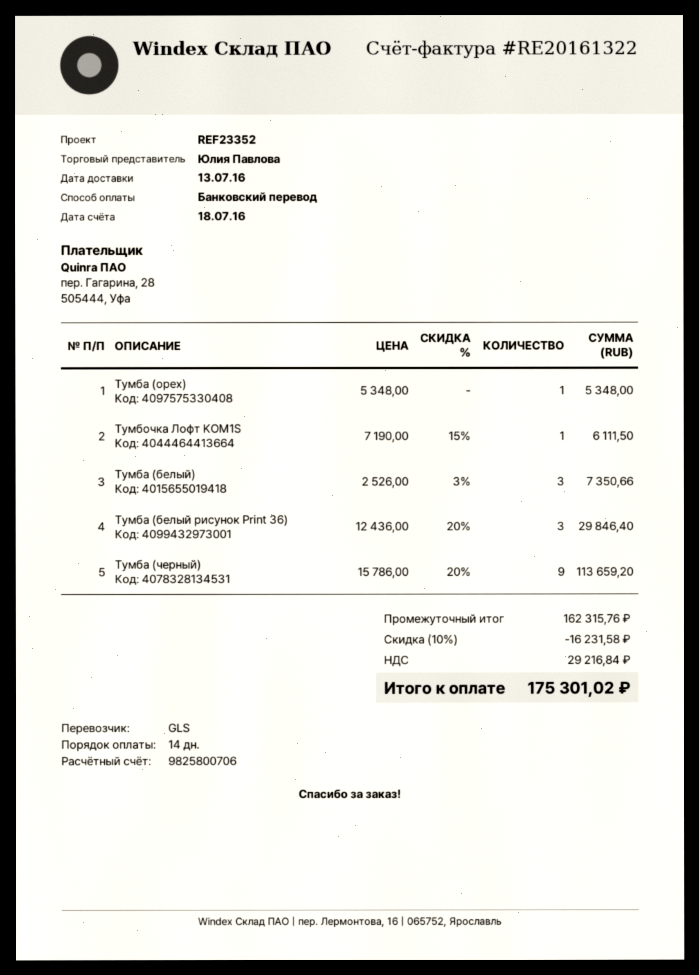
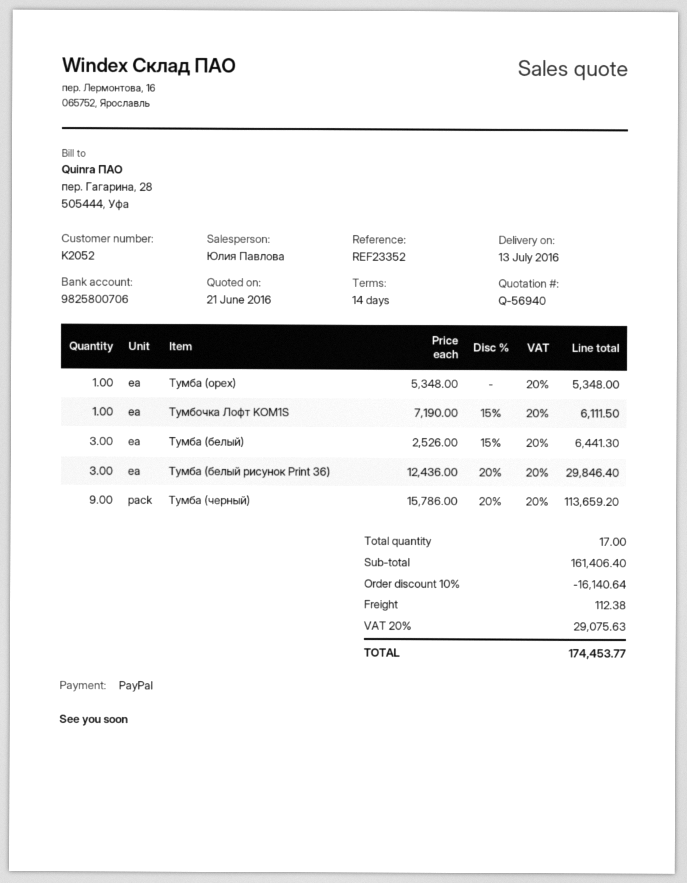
payment method: bank transfer -> PayPal
Тумба (белый): 3 x 2526.00 - 3% = 7350.66 -> 3 x 2526.00 - 15% = 6441.30
subtotal: 162315.76 -> 161406.40
discount: 10% = 16231.58 -> 10% = 16140.64
shipping: none -> 112.38
tax: 29216.84 -> 29075.63
total: 175301.02 -> 174453.77

